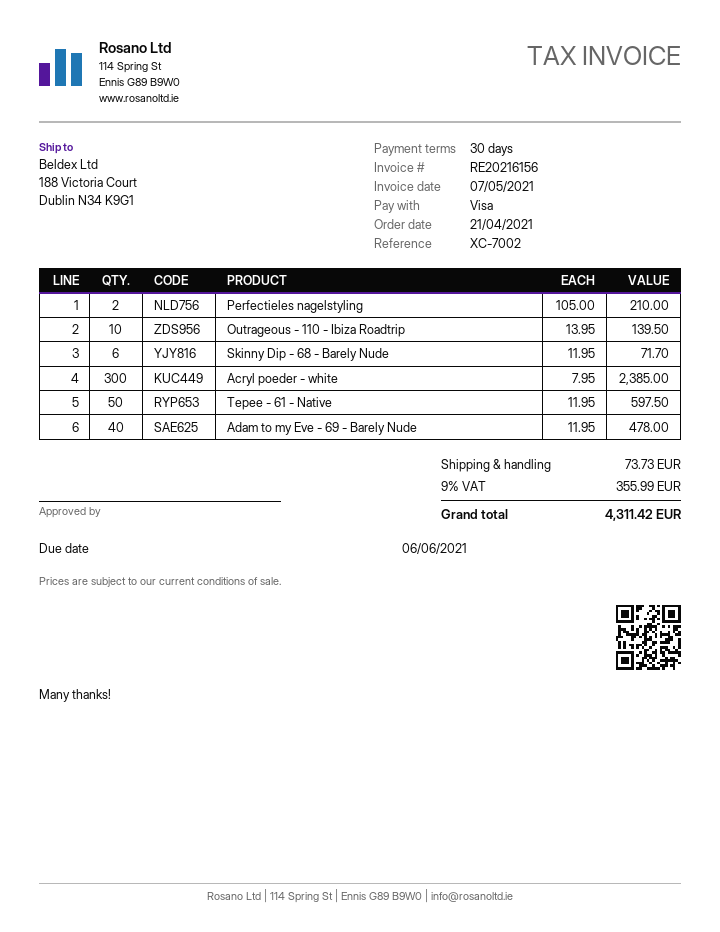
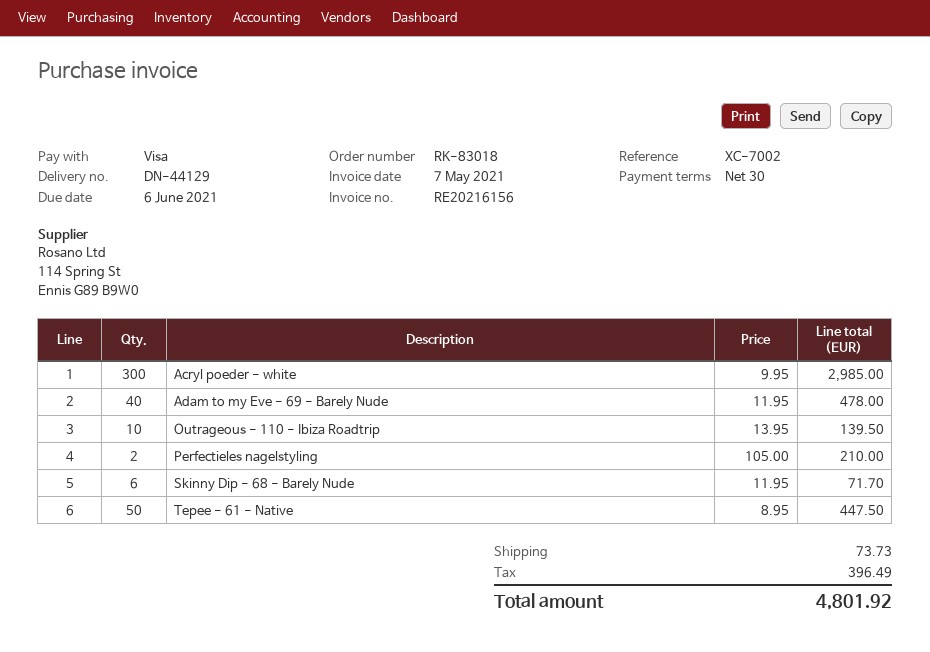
Acryl poeder - white: 300 x 7.95 = 2385.00 -> 300 x 9.95 = 2985.00
Tepee - 61 - Native: 50 x 11.95 = 597.50 -> 50 x 8.95 = 447.50
tax: 355.99 -> 396.49
total: 4311.42 -> 4801.92

